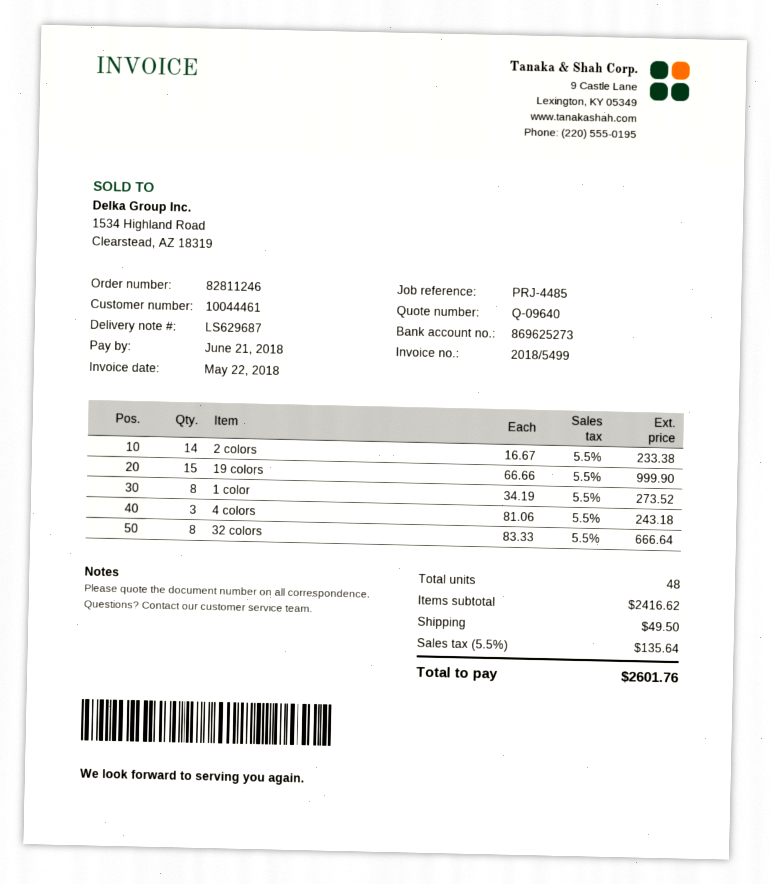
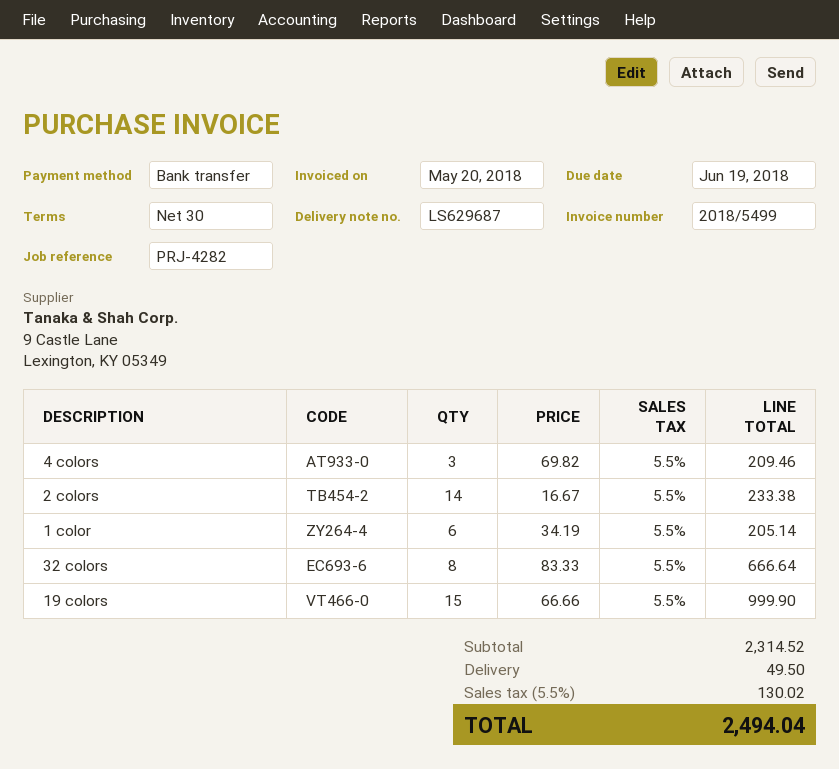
invoice date: 2018-05-22 -> 2018-05-20
due date: 2018-06-21 -> 2018-06-19
reference: PRJ-4485 -> PRJ-4282
1 color: 8 x 34.19 = 273.52 -> 6 x 34.19 = 205.14
4 colors: 3 x 81.06 = 243.18 -> 3 x 69.82 = 209.46
subtotal: 2416.62 -> 2314.52
tax: 5.5% = 135.64 -> 5.5% = 130.02
total: 2601.76 -> 2494.04

